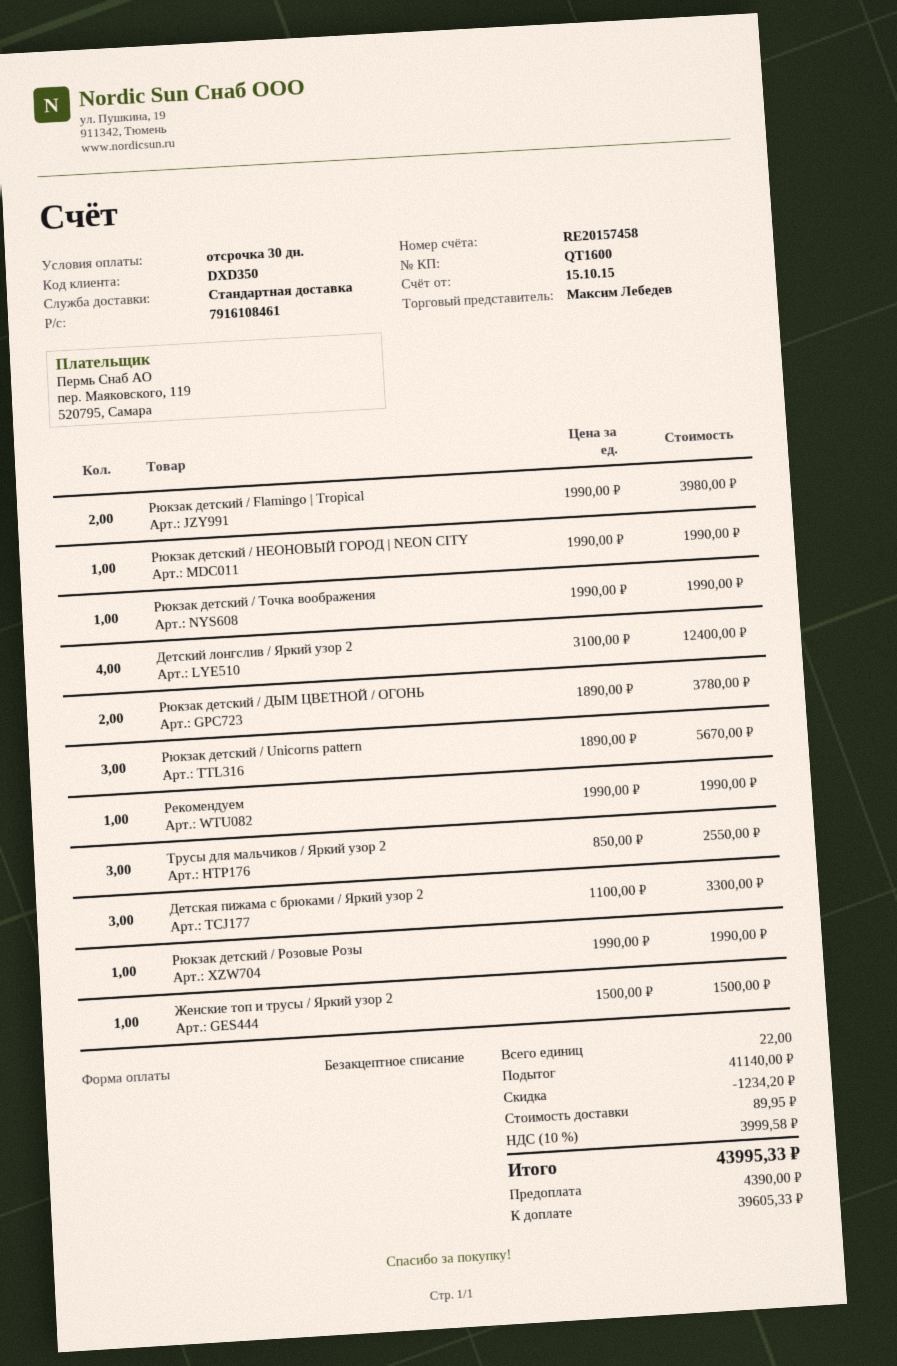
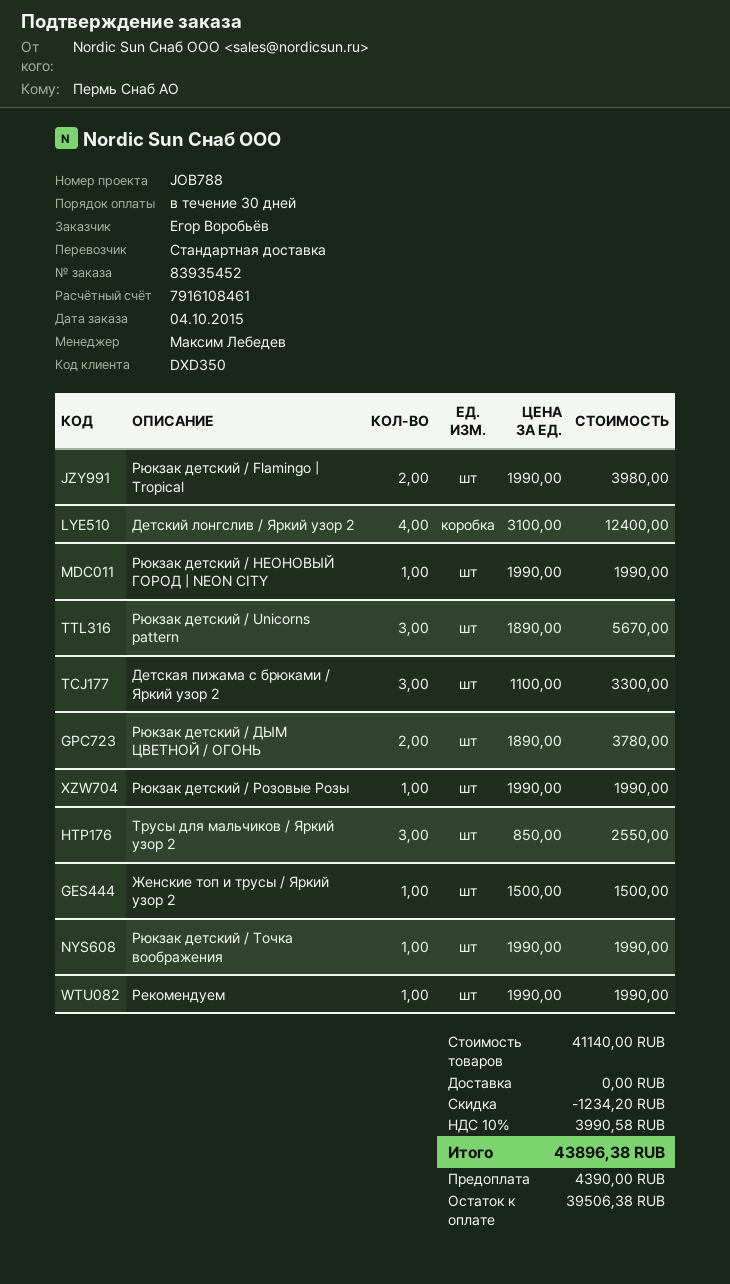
shipping: 89.95 -> 0.00
tax: 10% = 3999.58 -> 10% = 3990.58
total: 43995.33 -> 43896.38
balance: 39605.33 -> 39506.38

